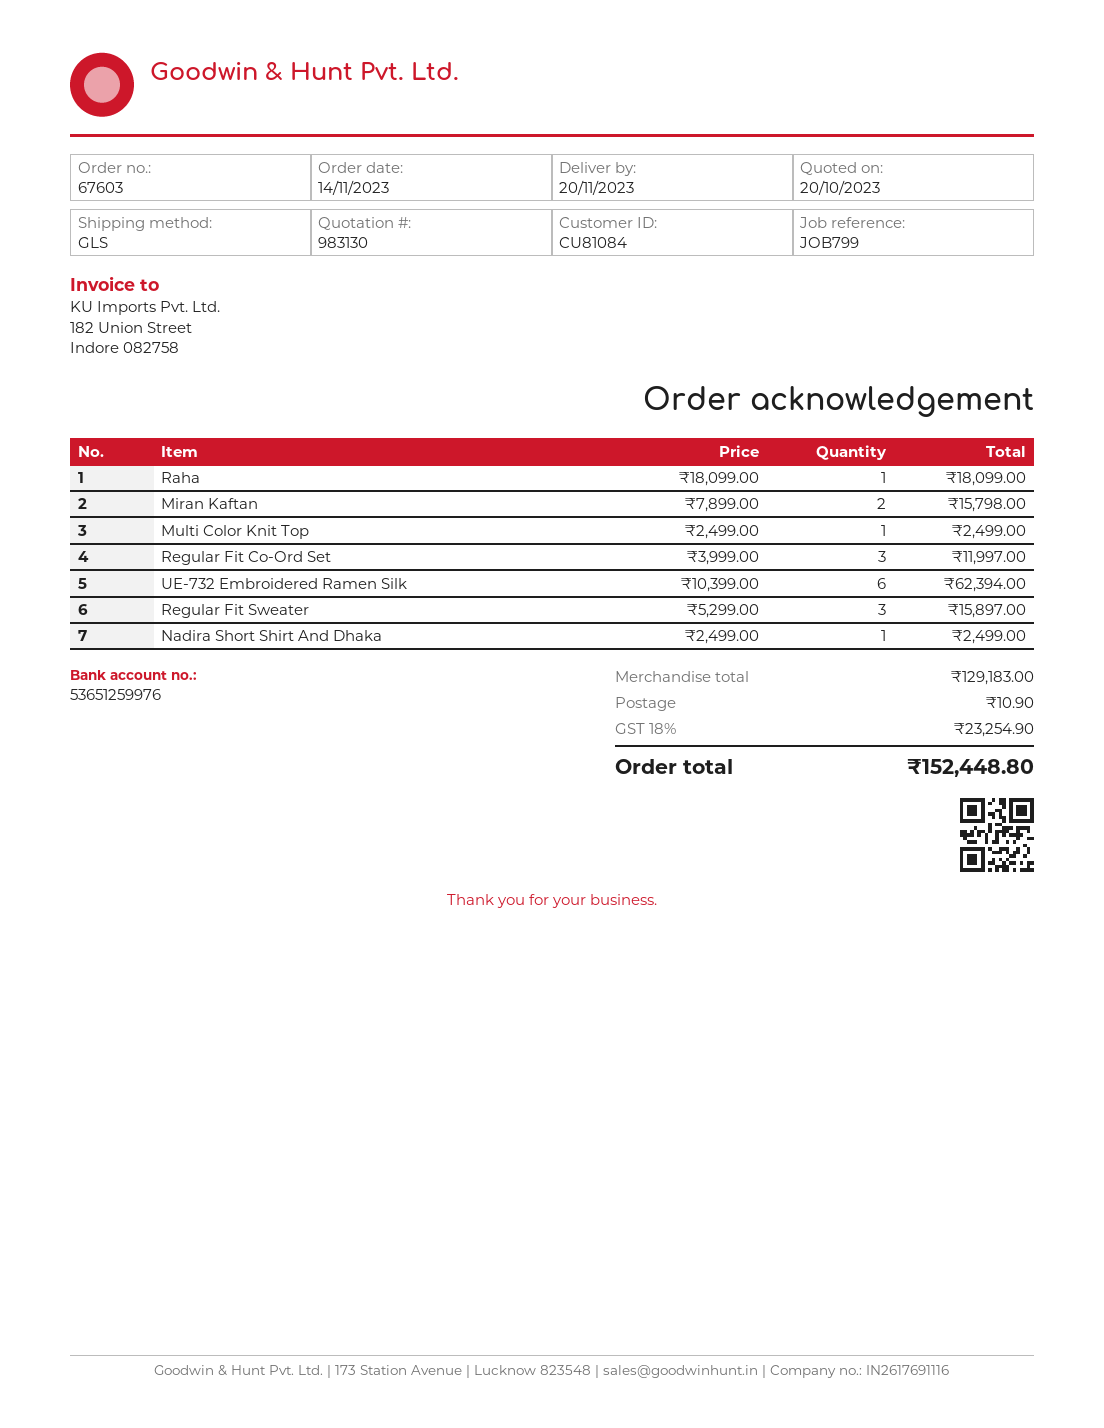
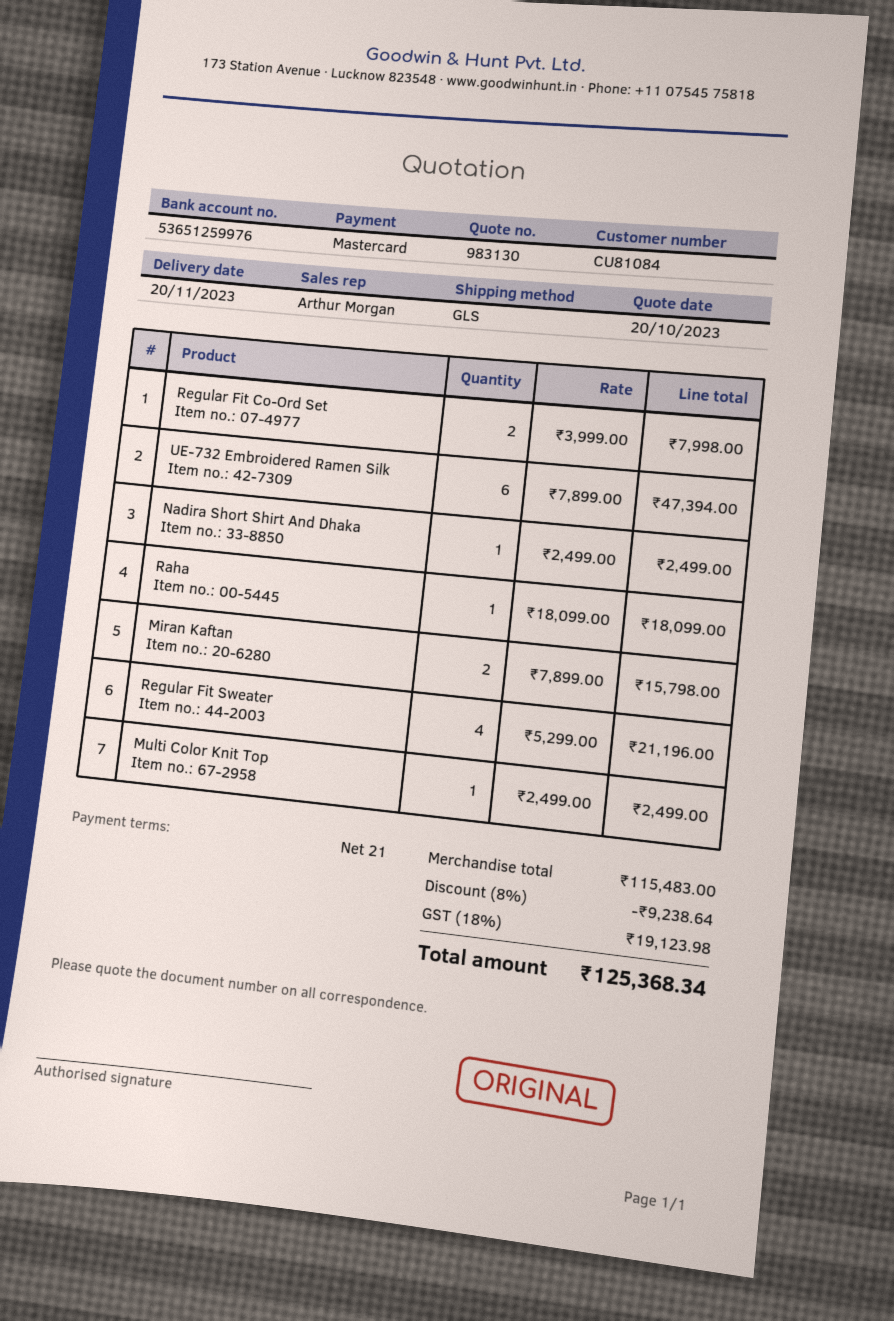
Regular Fit Co-Ord Set: 3 x 3999.00 = 11997.00 -> 2 x 3999.00 = 7998.00
UE-732 Embroidered Ramen Silk: 6 x 10399.00 = 62394.00 -> 6 x 7899.00 = 47394.00
Regular Fit Sweater: 3 x 5299.00 = 15897.00 -> 4 x 5299.00 = 21196.00
subtotal: 129183.00 -> 115483.00
discount: none -> 8% = 9238.64
shipping: 10.90 -> none
tax: 18% = 23254.90 -> 18% = 19123.98
total: 152448.80 -> 125368.34

